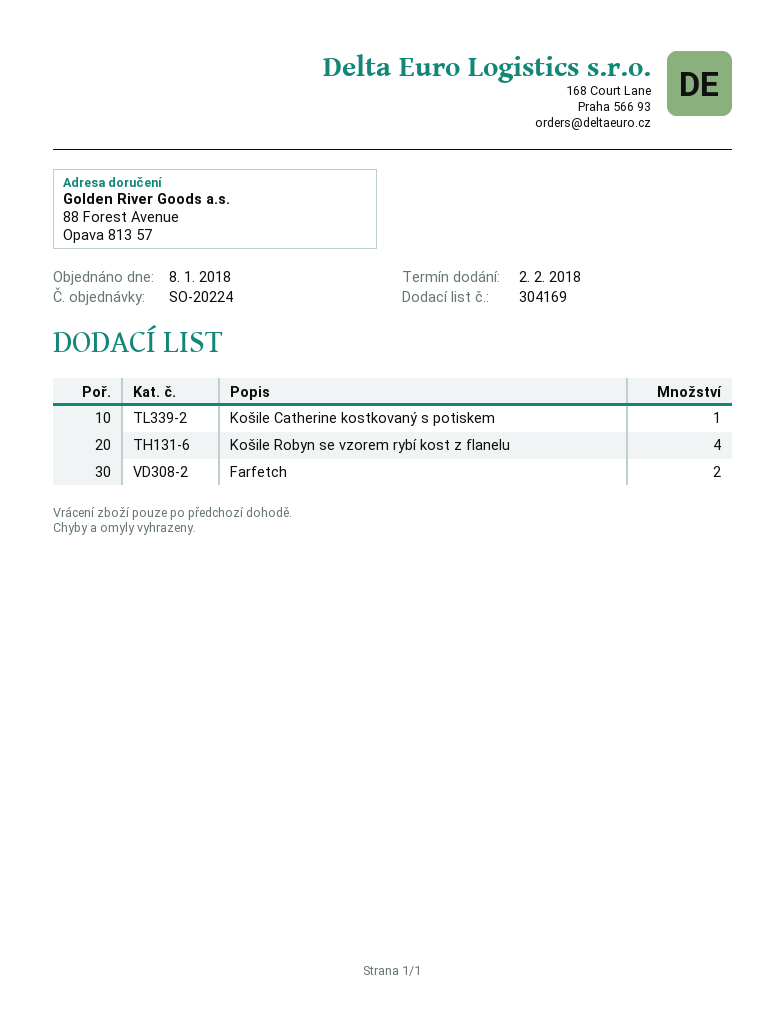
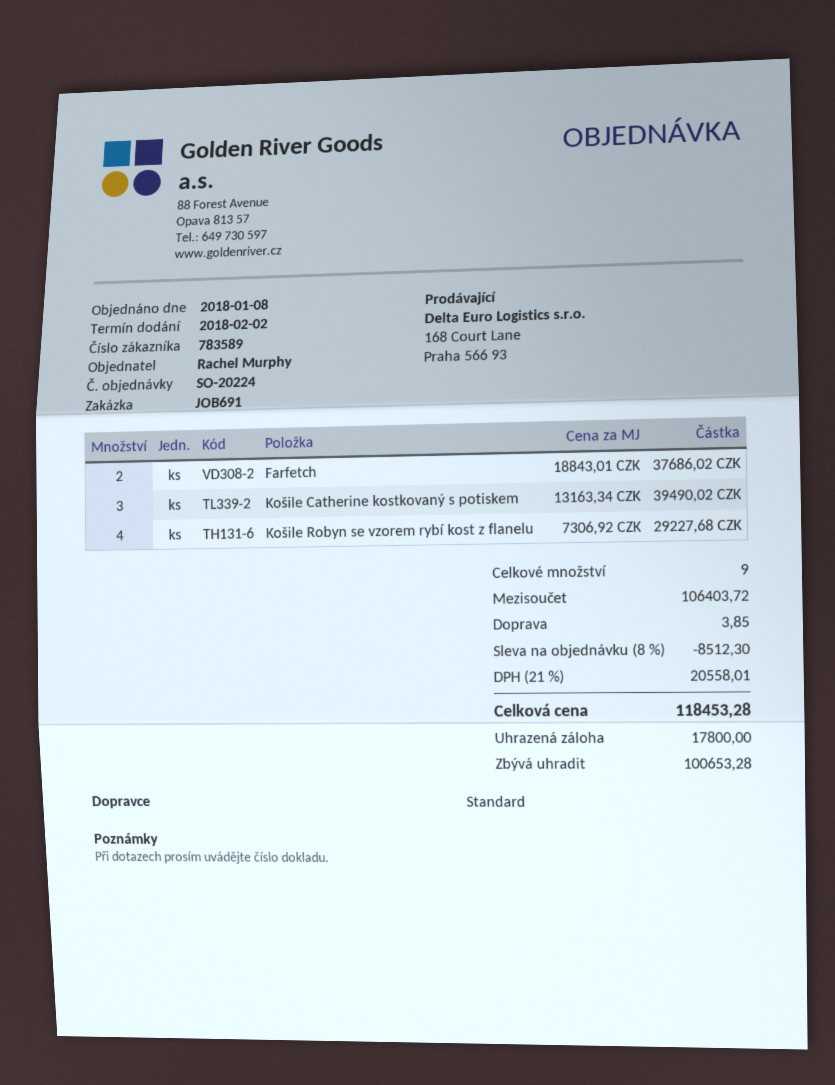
Košile Catherine kostkovaný s potiskem: 1 -> 3

